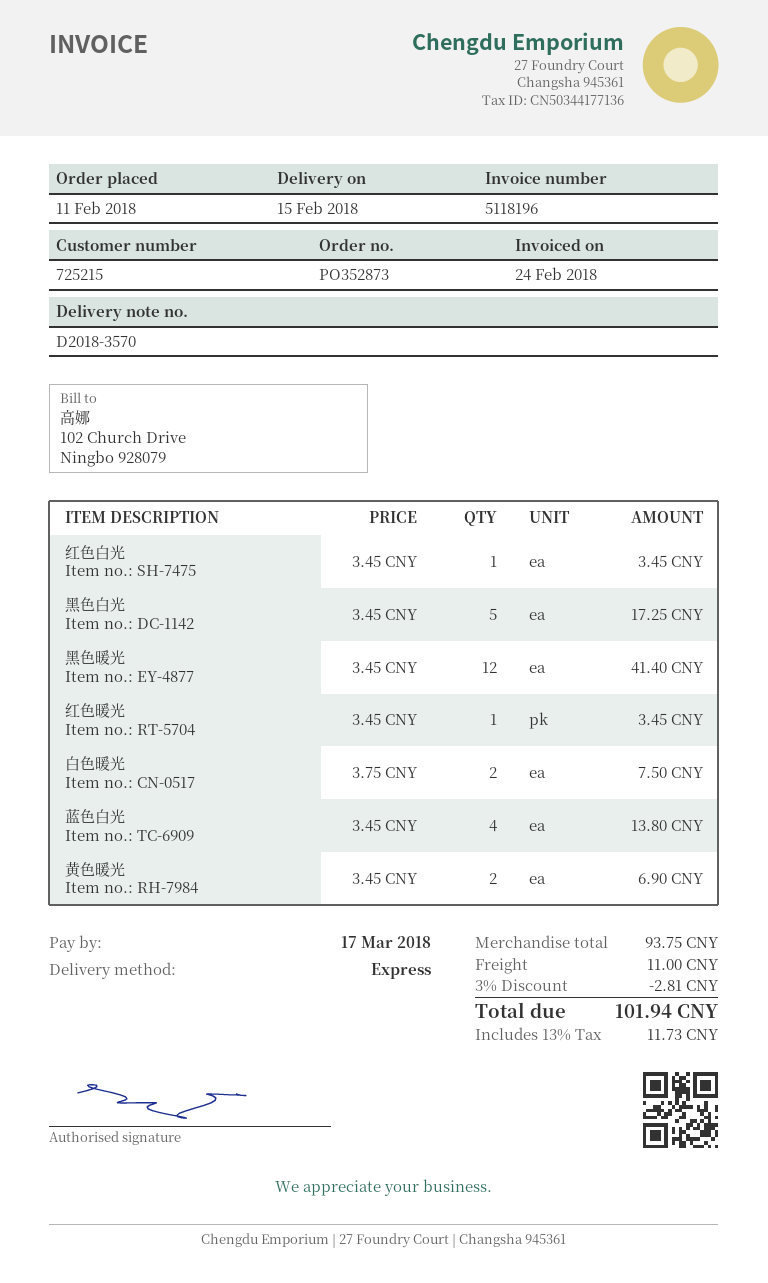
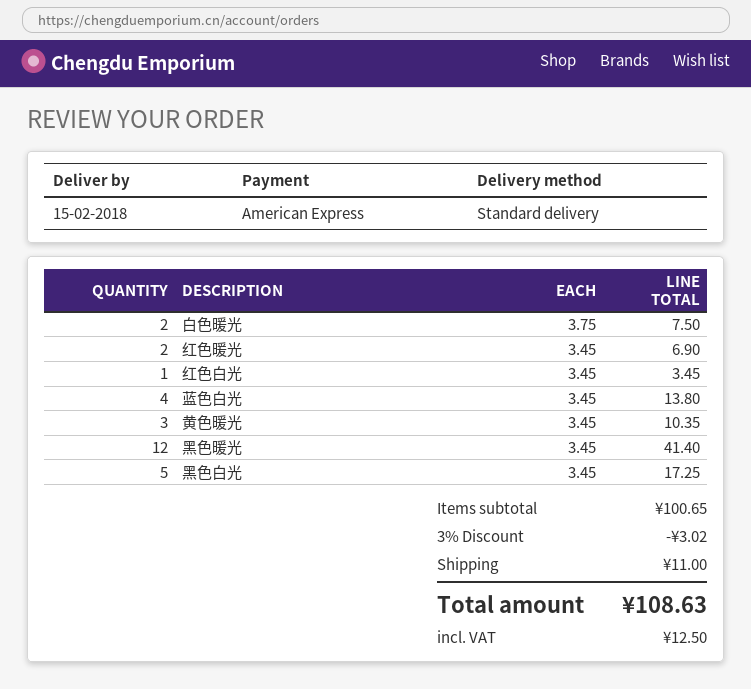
shipping method: express -> standard
红色暖光: 1 x 3.45 = 3.45 -> 2 x 3.45 = 6.90
黄色暖光: 2 x 3.45 = 6.90 -> 3 x 3.45 = 10.35
subtotal: 93.75 -> 100.65
discount: 3% = 2.81 -> 3% = 3.02
tax: 11.73 -> 12.50
total: 101.94 -> 108.63

